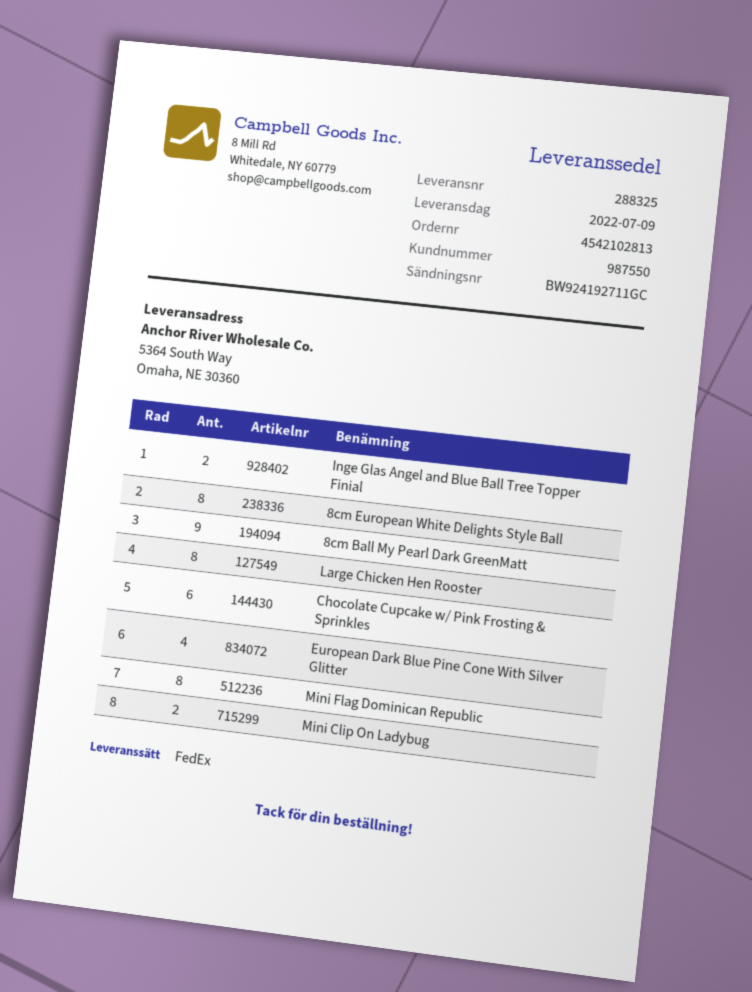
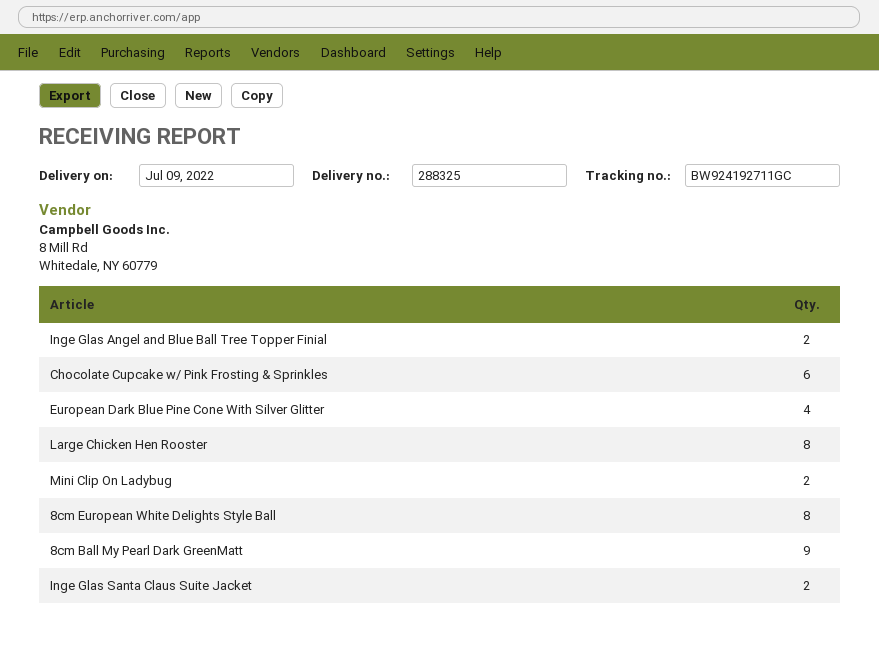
Mini Flag Dominican Republic: 8 -> none
Inge Glas Santa Claus Suite Jacket: none -> 2

